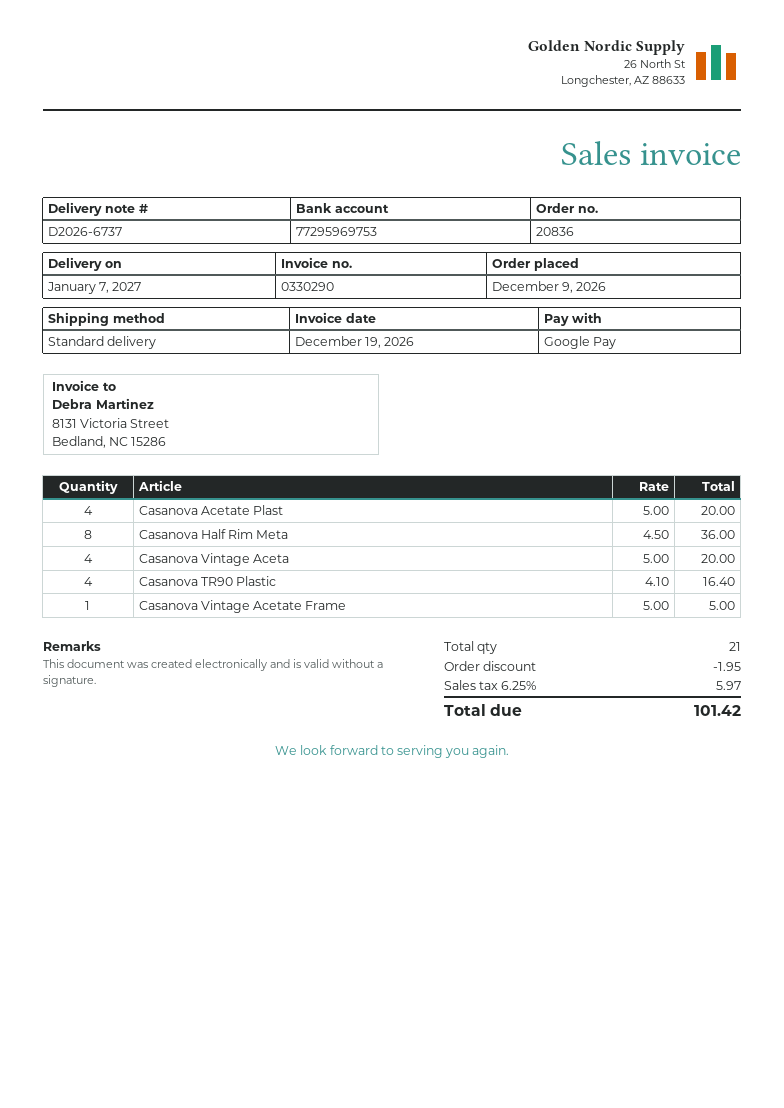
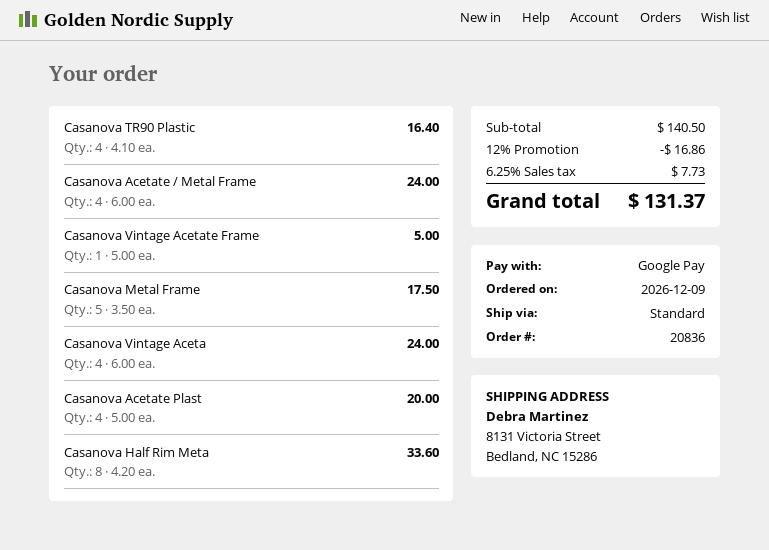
Casanova Half Rim Meta: 8 x 4.50 = 36.00 -> 8 x 4.20 = 33.60
Casanova Vintage Aceta: 4 x 5.00 = 20.00 -> 4 x 6.00 = 24.00
Casanova Acetate / Metal Frame: none -> 4 x 6.00 = 24.00
Casanova Metal Frame: none -> 5 x 3.50 = 17.50
discount: 1.95 -> 16.86
tax: 6.25% = 5.97 -> 6.25% = 7.73
total: 101.42 -> 131.37

